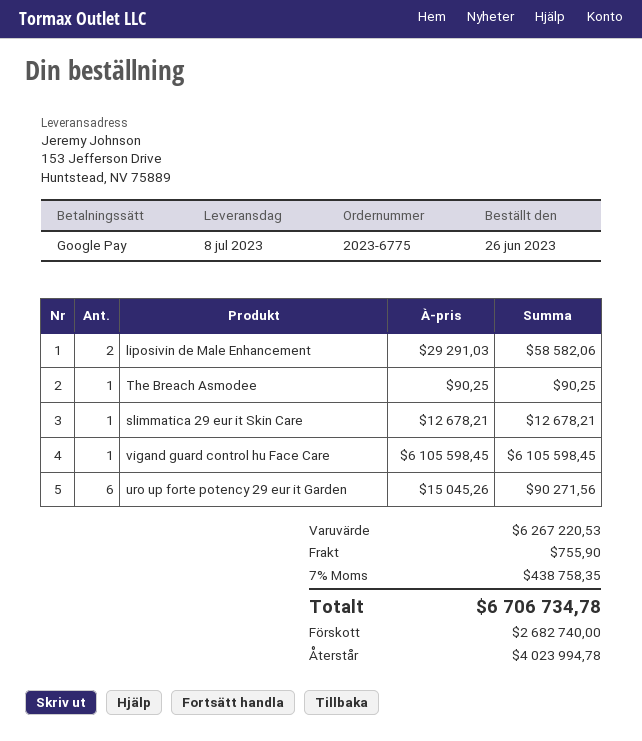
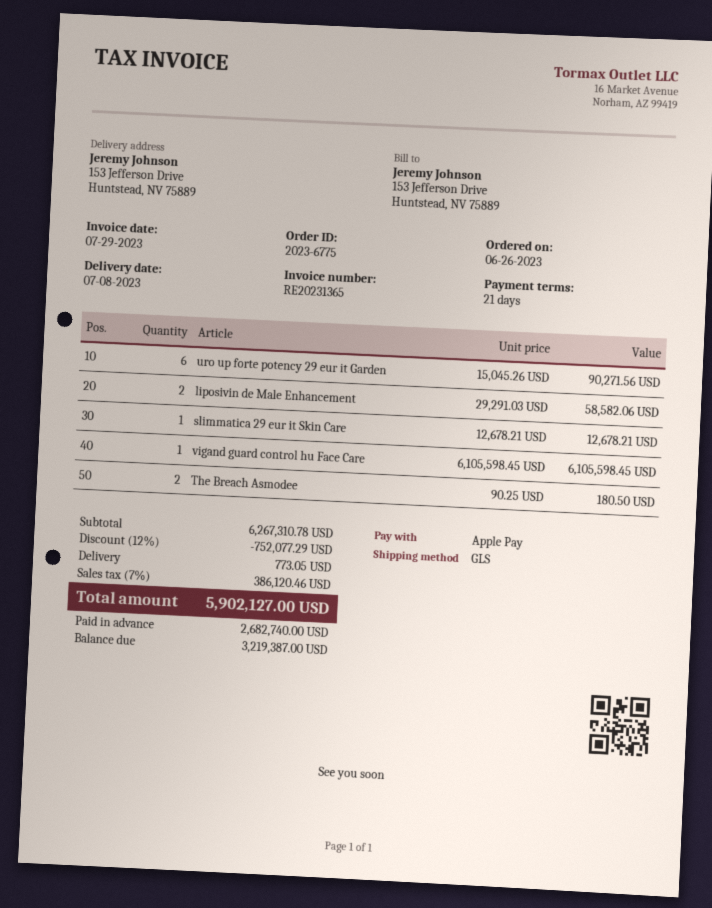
payment method: Google Pay -> Apple Pay
The Breach Asmodee: 1 x 90.25 = 90.25 -> 2 x 90.25 = 180.50
subtotal: 6267220.53 -> 6267310.78
discount: none -> 12% = 752077.29
shipping: 755.90 -> 773.05
tax: 7% = 438758.35 -> 7% = 386120.46
total: 6706734.78 -> 5902127.00
balance: 4023994.78 -> 3219387.00

